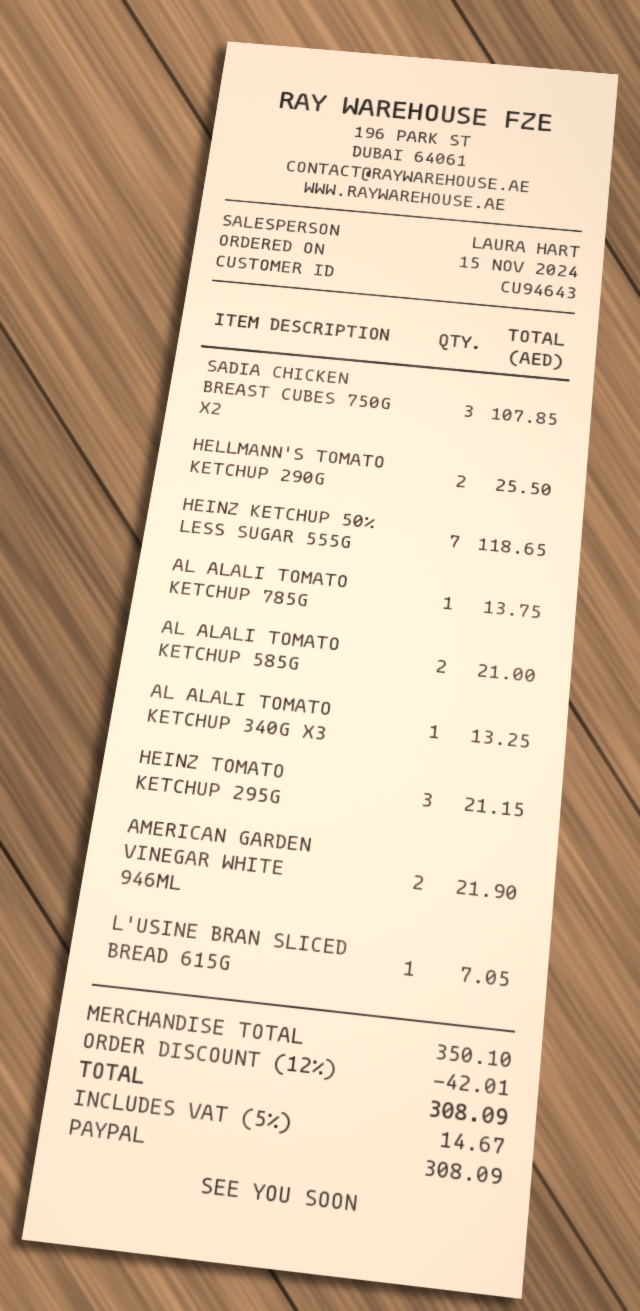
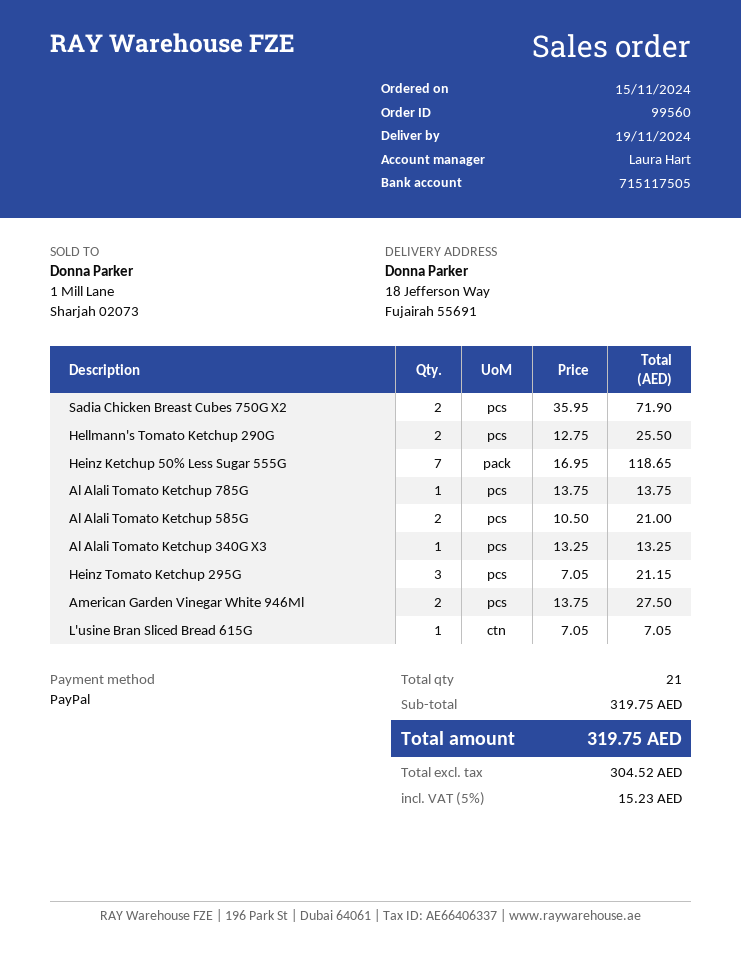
SADIA CHICKEN BREAST CUBES 750G X2: 3 for 107.85 -> 2 for 71.90
AMERICAN GARDEN VINEGAR WHITE 946ML: 2 for 21.90 -> 2 for 27.50
subtotal: 350.10 -> 319.75
discount: 12% = 42.01 -> none
tax: 5% = 14.67 -> 5% = 15.23
total: 308.09 -> 319.75

